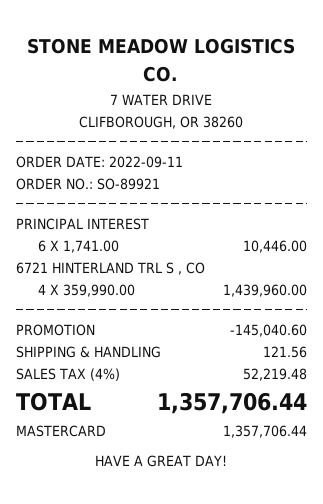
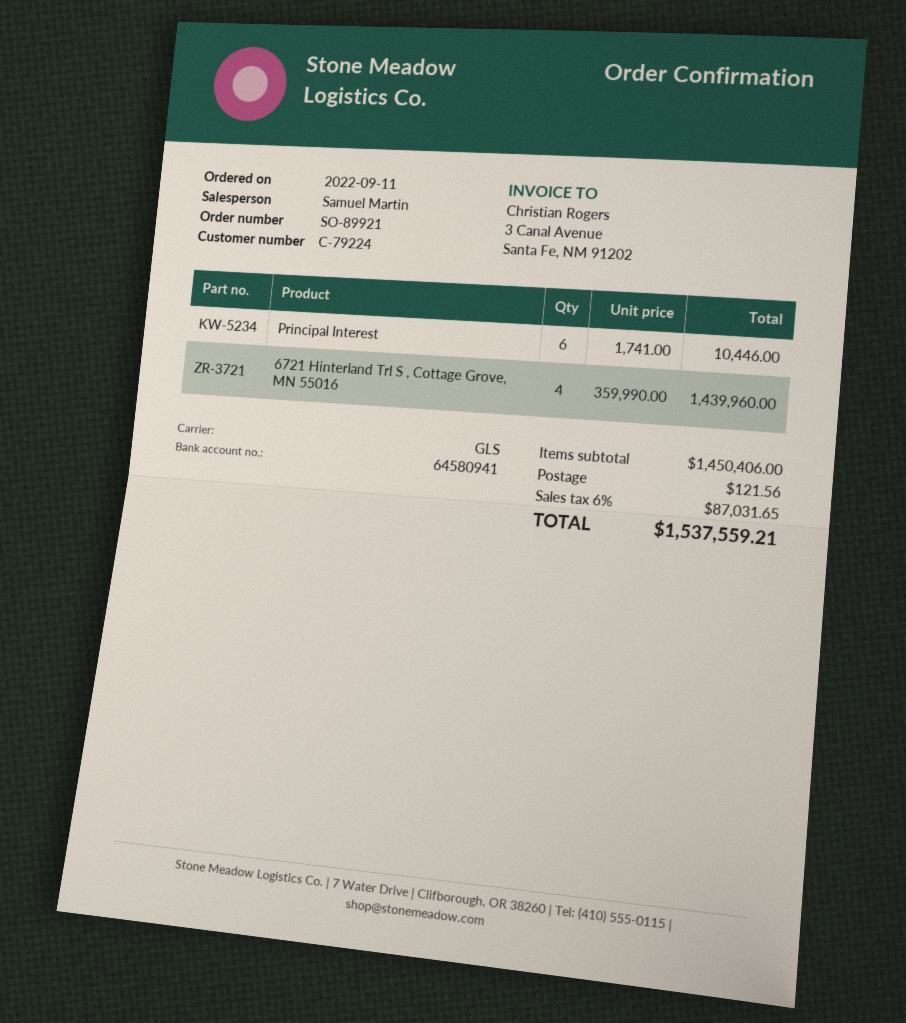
discount: 145040.60 -> none
tax: 4% = 52219.48 -> 6% = 87031.65
total: 1357706.44 -> 1537559.21

